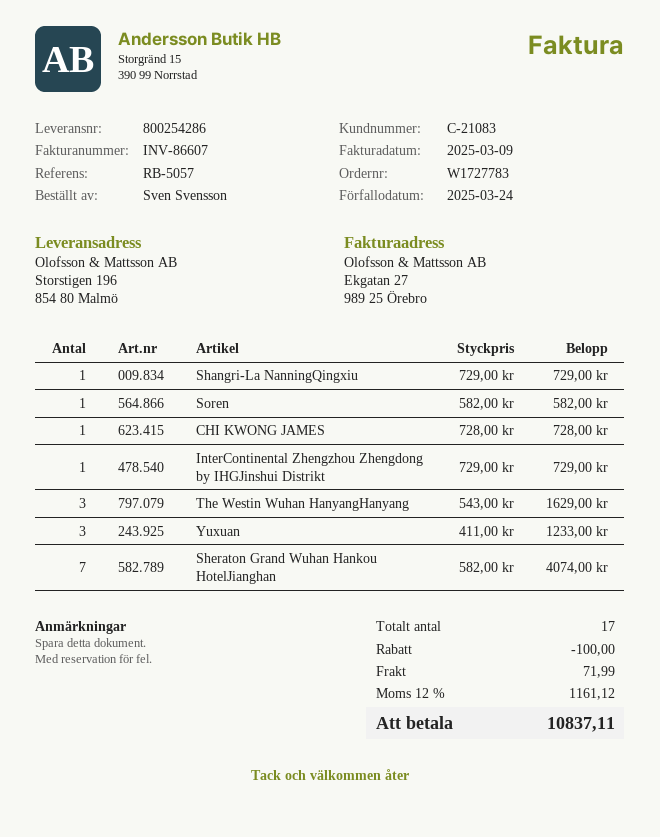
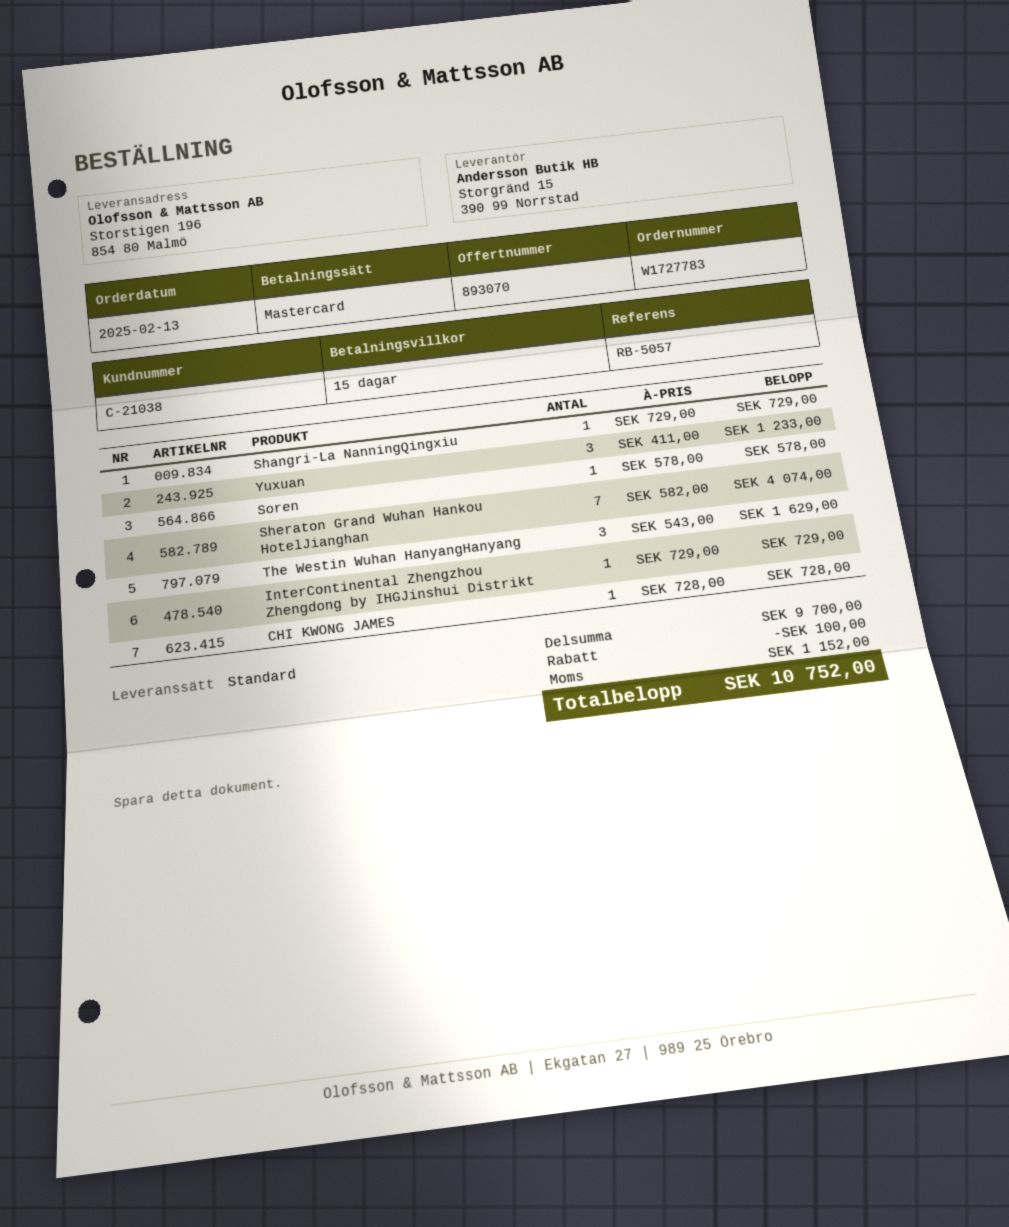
customer number: C-21083 -> C-21038
Soren: 1 x 582.00 = 582.00 -> 1 x 578.00 = 578.00
shipping: 71.99 -> none
tax: 1161.12 -> 1152.00
total: 10837.11 -> 10752.00

